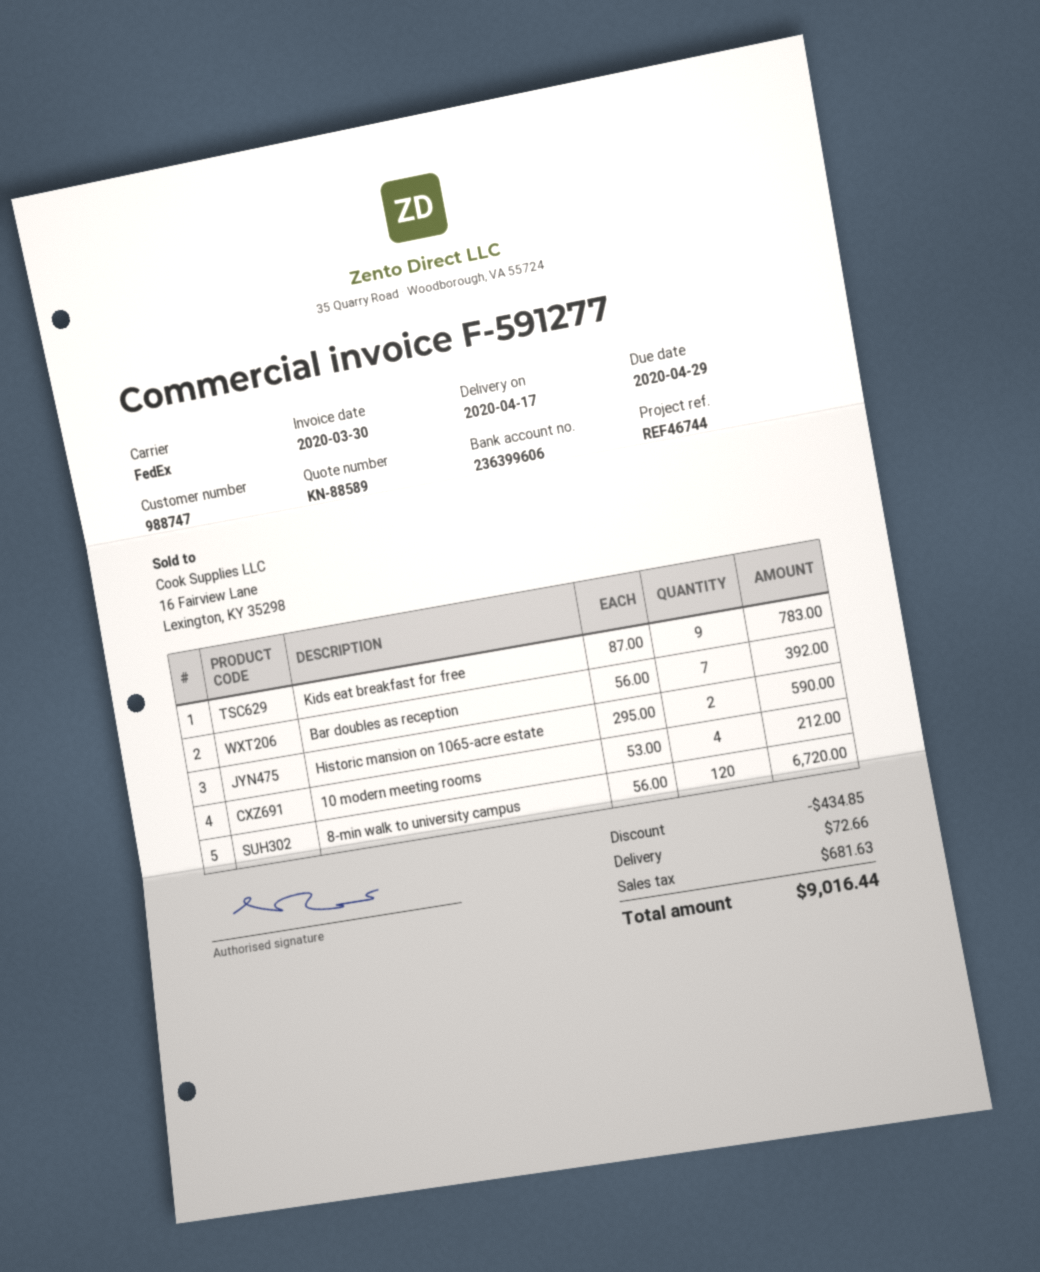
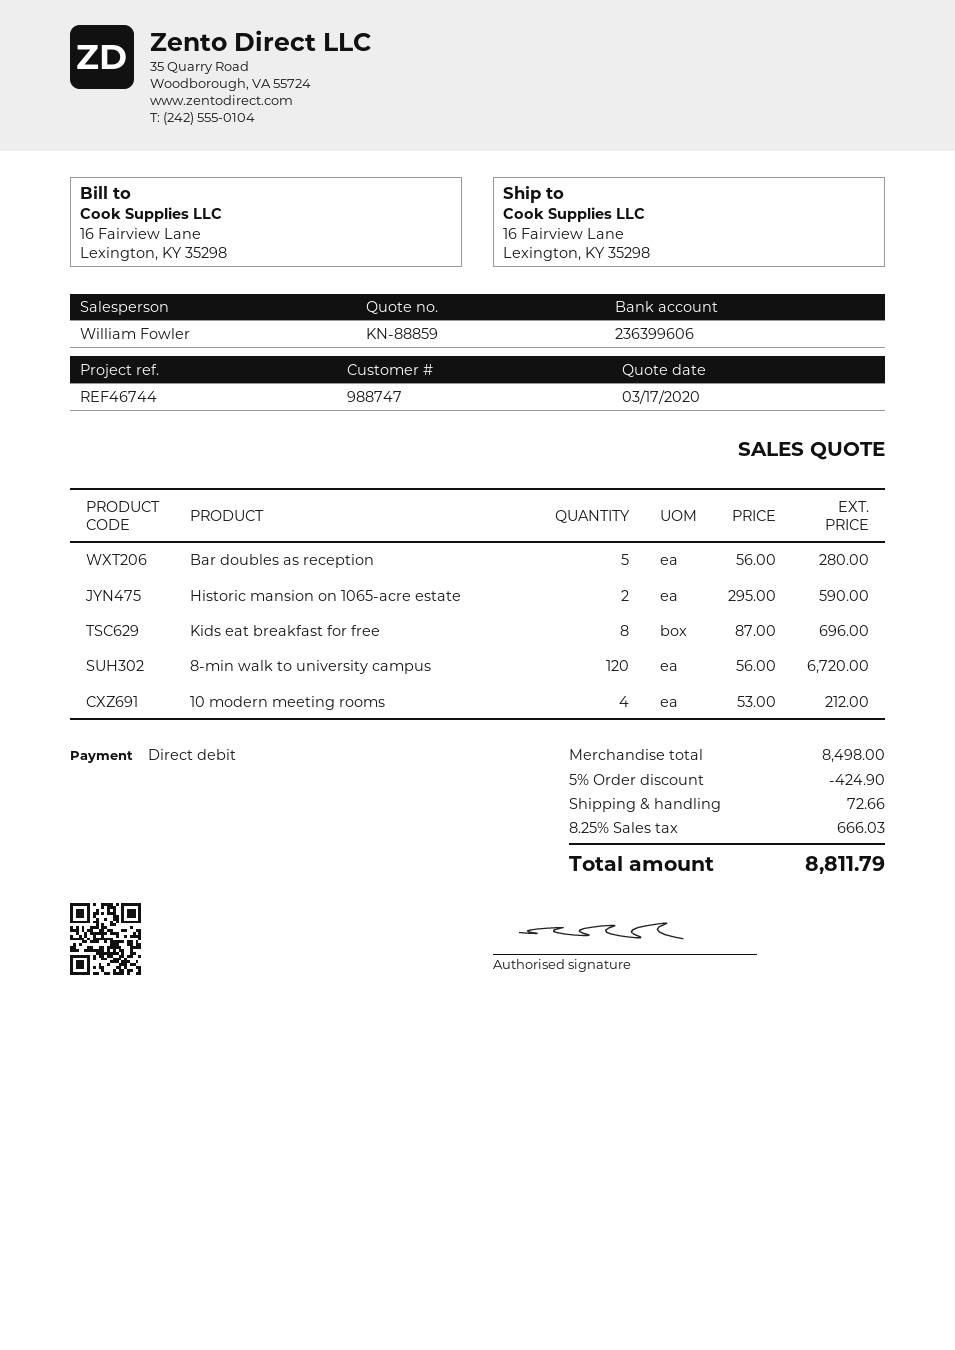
quote number: KN-88589 -> KN-88859
Kids eat breakfast for free: 9 x 87.00 = 783.00 -> 8 x 87.00 = 696.00
Bar doubles as reception: 7 x 56.00 = 392.00 -> 5 x 56.00 = 280.00
discount: 434.85 -> 424.90
tax: 681.63 -> 666.03
total: 9016.44 -> 8811.79

